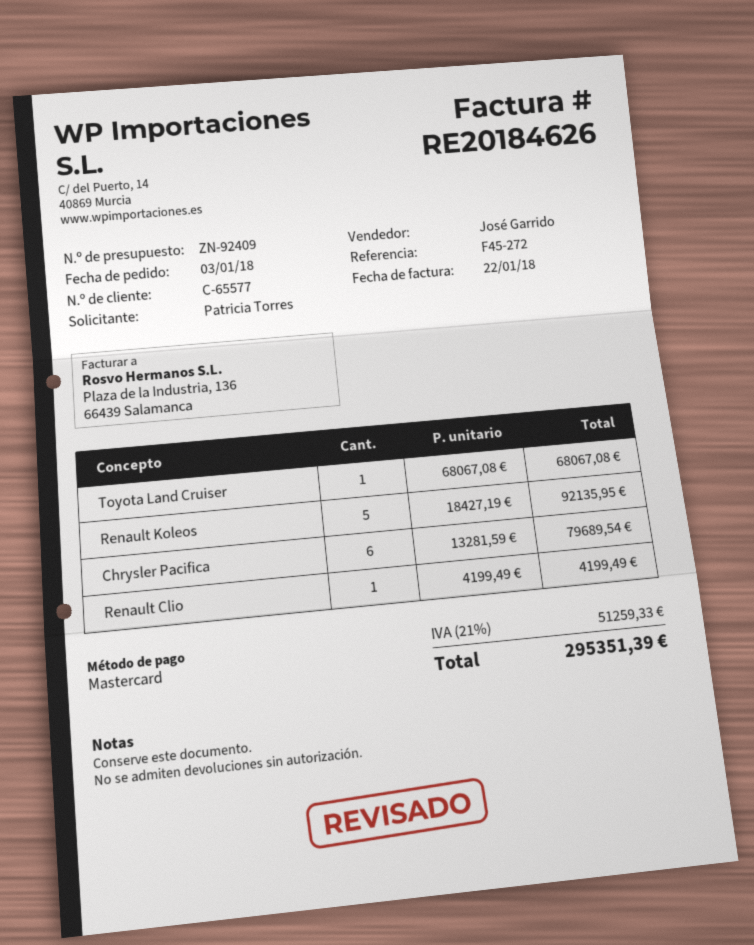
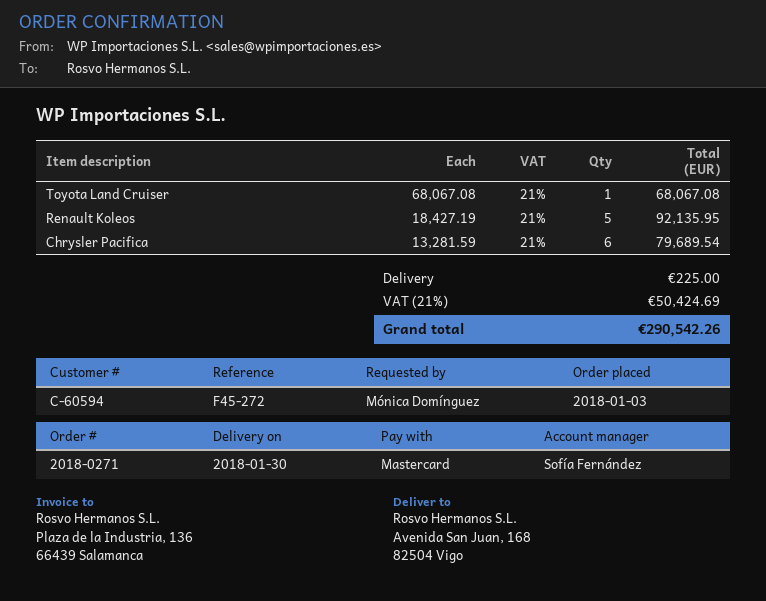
customer number: C-65577 -> C-60594
ordered by: Patricia Torres -> Mónica Domínguez
sales rep: José Garrido -> Sofía Fernández
Renault Clio: 1 x 4199.49 = 4199.49 -> none
shipping: none -> 225.00
tax: 21% = 51259.33 -> 21% = 50424.69
total: 295351.39 -> 290542.26

